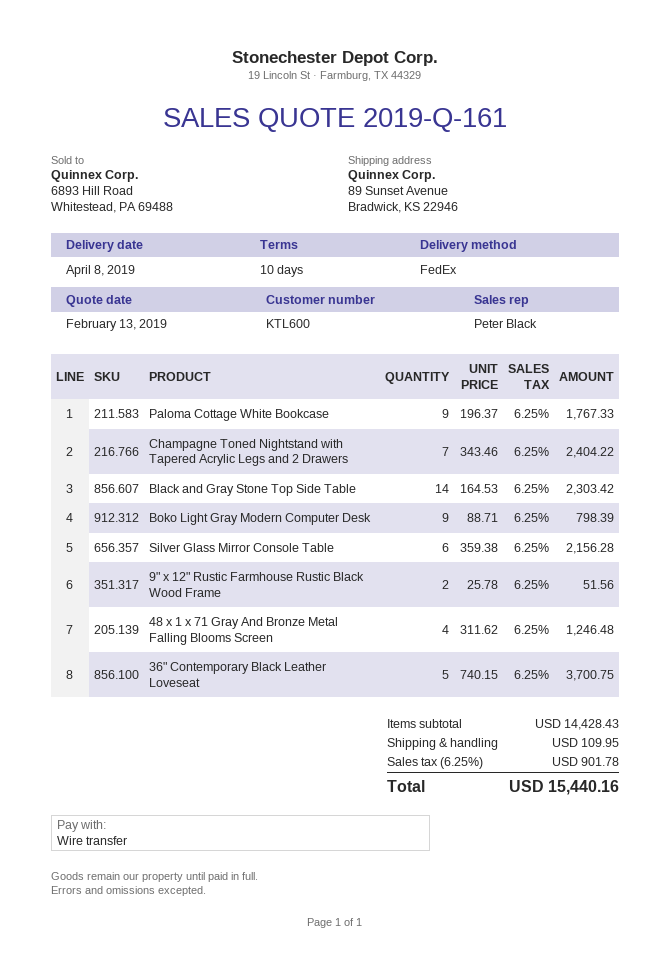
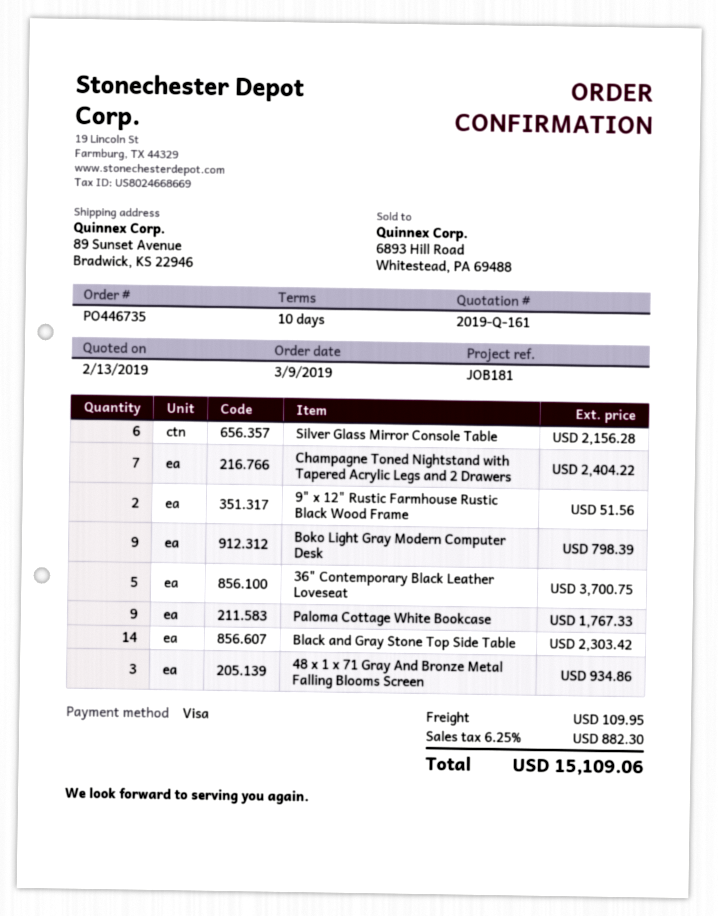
payment method: bank transfer -> Visa
48 x 1 x 71 Gray And Bronze Metal Falling Blooms Screen: 4 for 1246.48 -> 3 for 934.86
tax: 6.25% = 901.78 -> 6.25% = 882.30
total: 15440.16 -> 15109.06

